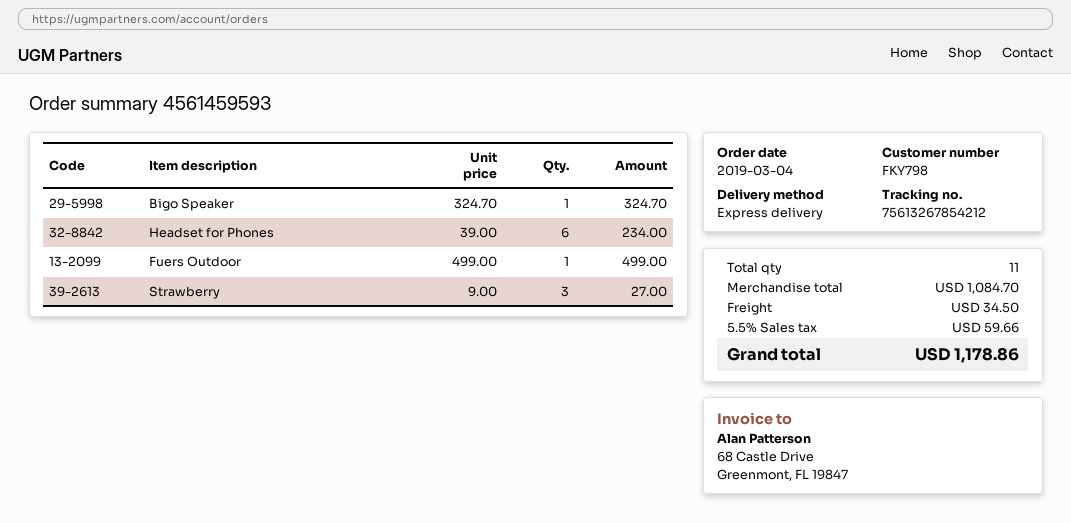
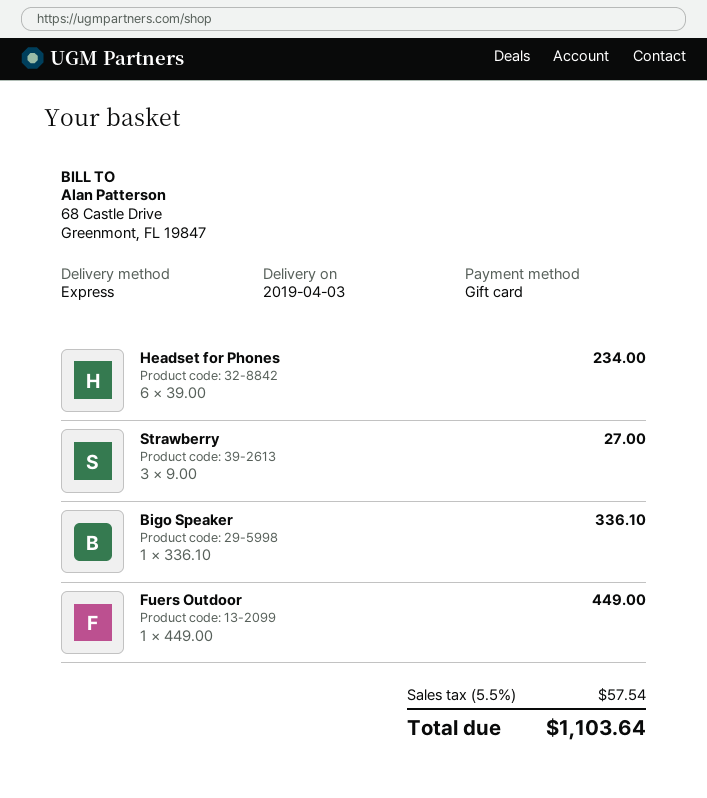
Bigo Speaker: 1 x 324.70 = 324.70 -> 1 x 336.10 = 336.10
Fuers Outdoor: 1 x 499.00 = 499.00 -> 1 x 449.00 = 449.00
shipping: 34.50 -> none
tax: 5.5% = 59.66 -> 5.5% = 57.54
total: 1178.86 -> 1103.64

